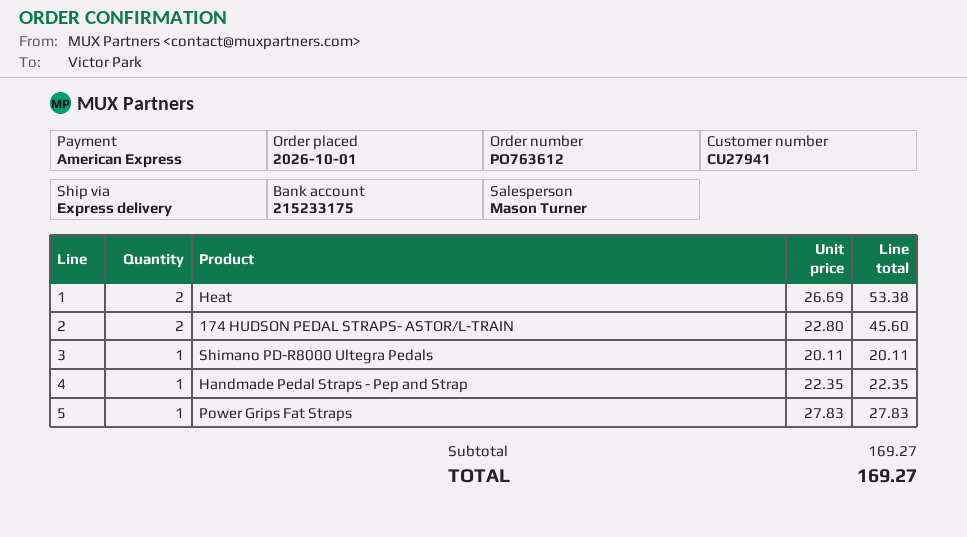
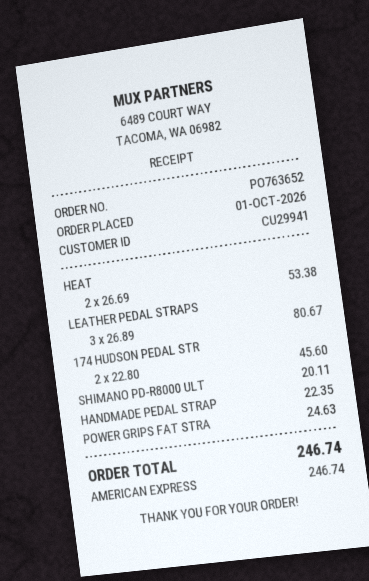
order number: PO763612 -> PO763652
customer number: CU27941 -> CU29941
Power Grips Fat Straps: 1 x 27.83 = 27.83 -> 1 x 24.63 = 24.63
LEATHER PEDAL STRAPS: none -> 3 x 26.89 = 80.67
total: 169.27 -> 246.74

